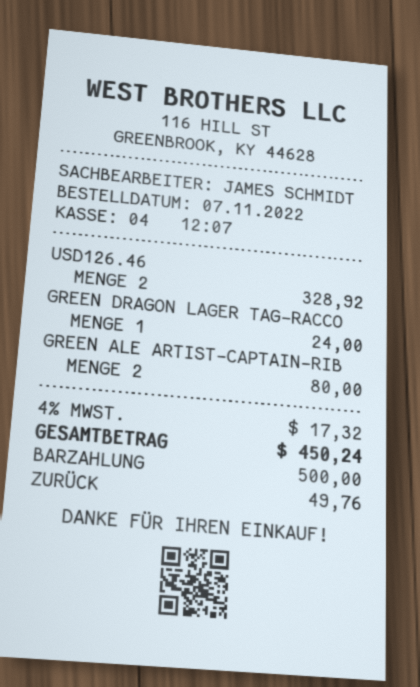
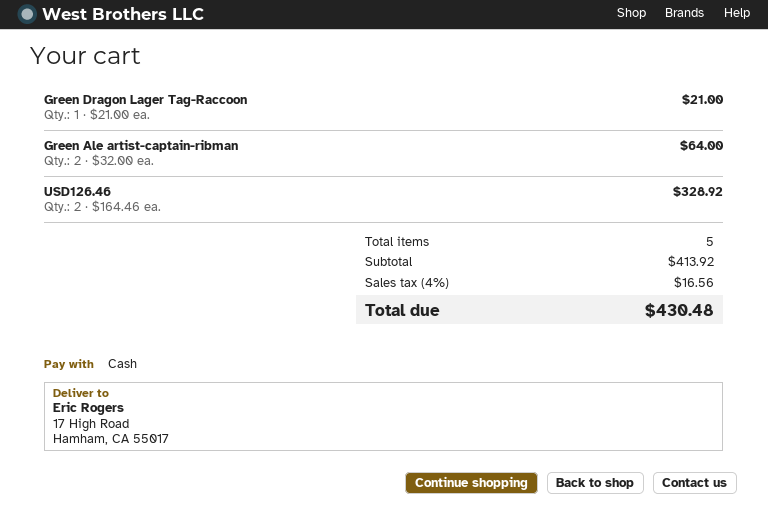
GREEN DRAGON LAGER TAG-RACCO: 1 for 24.00 -> 1 for 21.00
GREEN ALE ARTIST-CAPTAIN-RIB: 2 for 80.00 -> 2 for 64.00
tax: 4% = 17.32 -> 4% = 16.56
total: 450.24 -> 430.48

